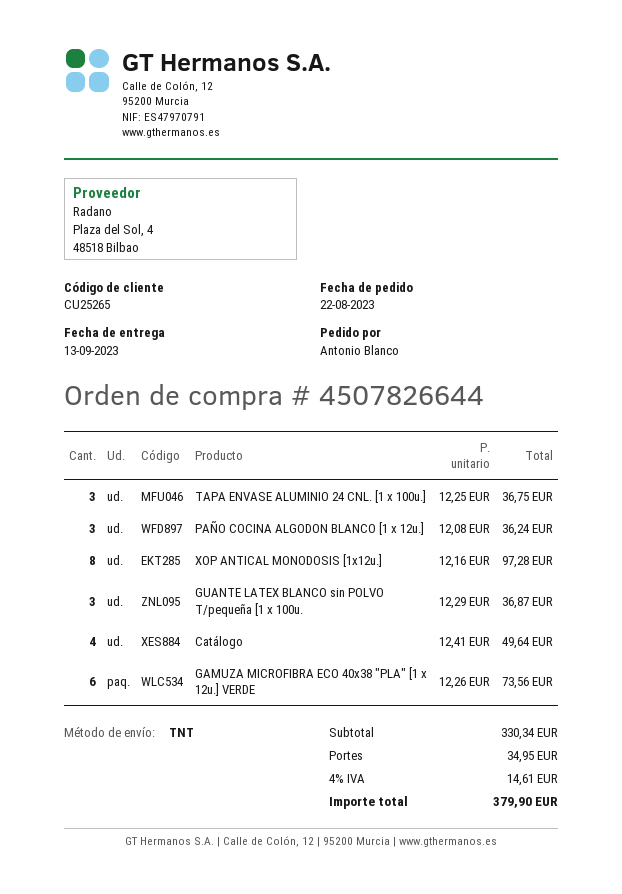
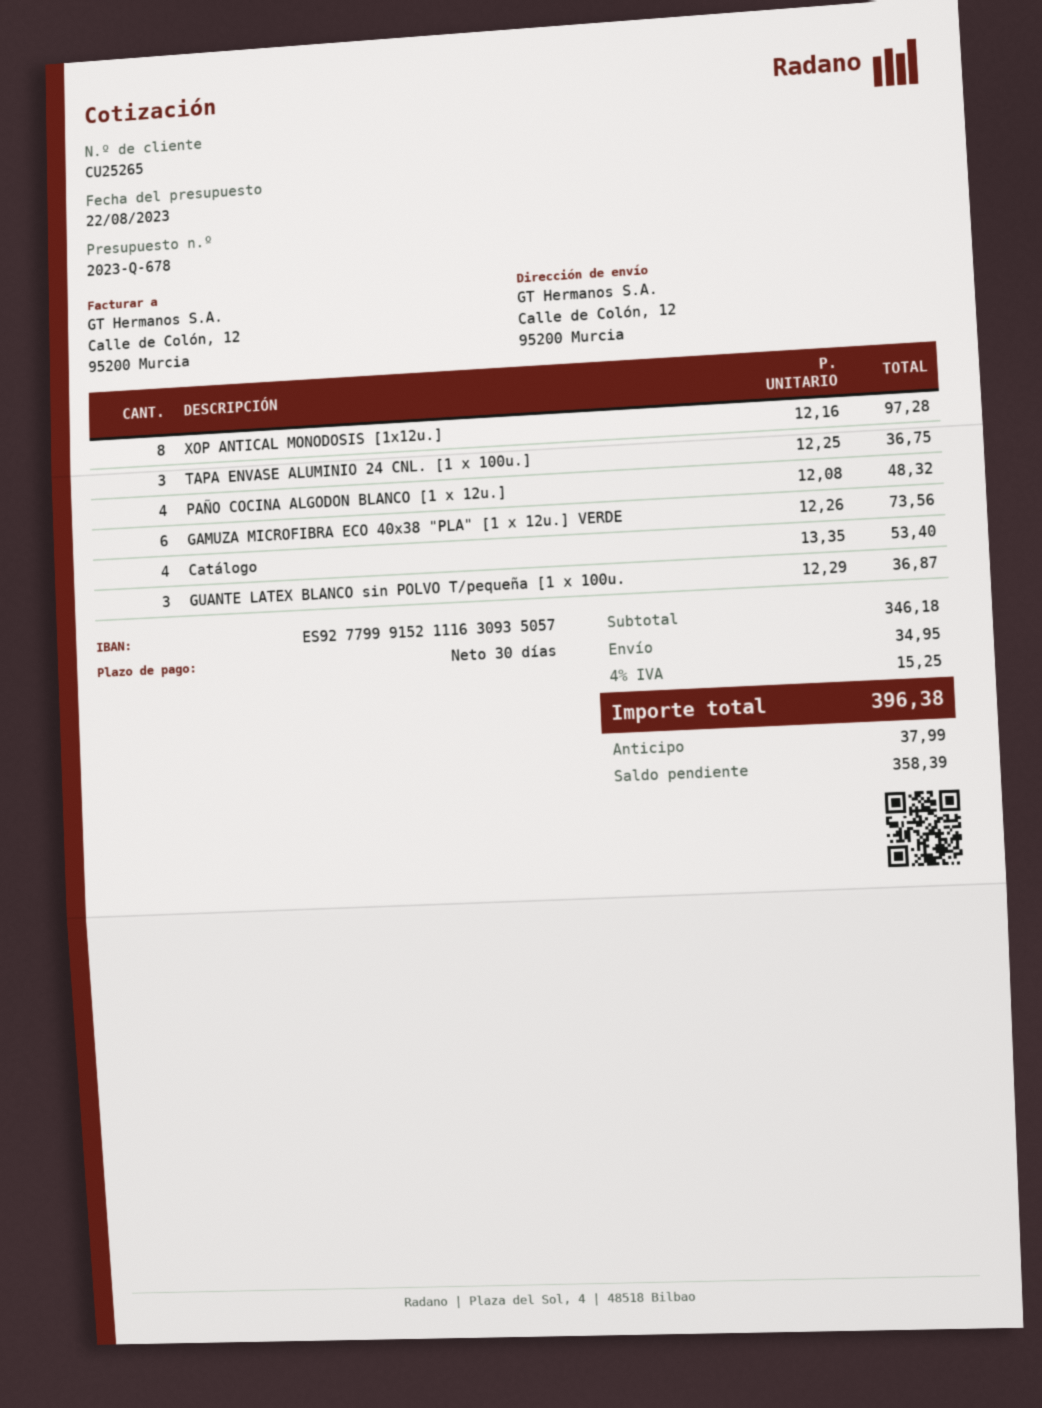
PAÑO COCINA ALGODON BLANCO [1 x 12u.]: 3 x 12.08 = 36.24 -> 4 x 12.08 = 48.32
Catálogo: 4 x 12.41 = 49.64 -> 4 x 13.35 = 53.40
subtotal: 330.34 -> 346.18
tax: 4% = 14.61 -> 4% = 15.25
total: 379.90 -> 396.38

